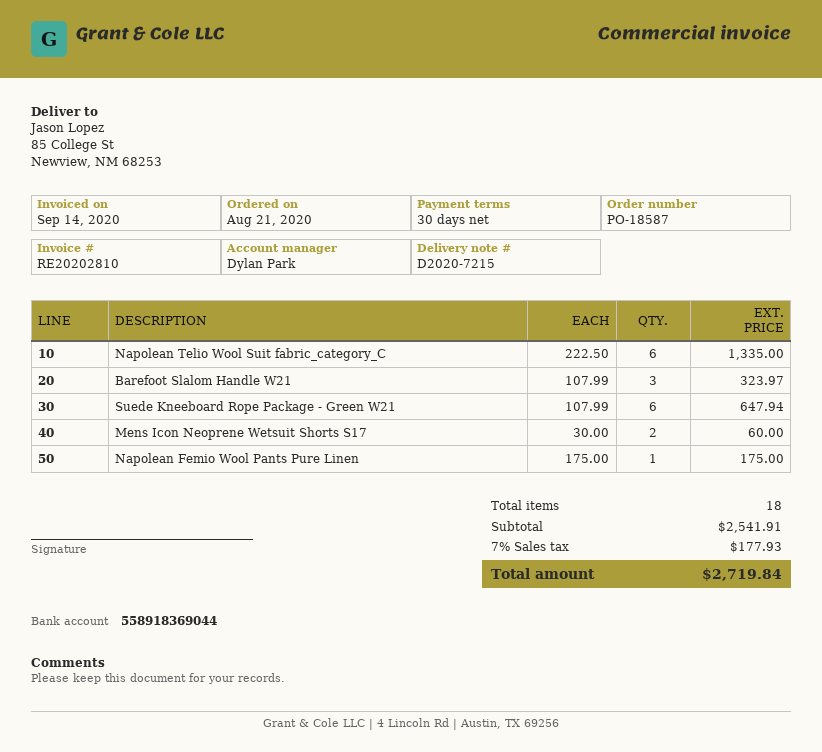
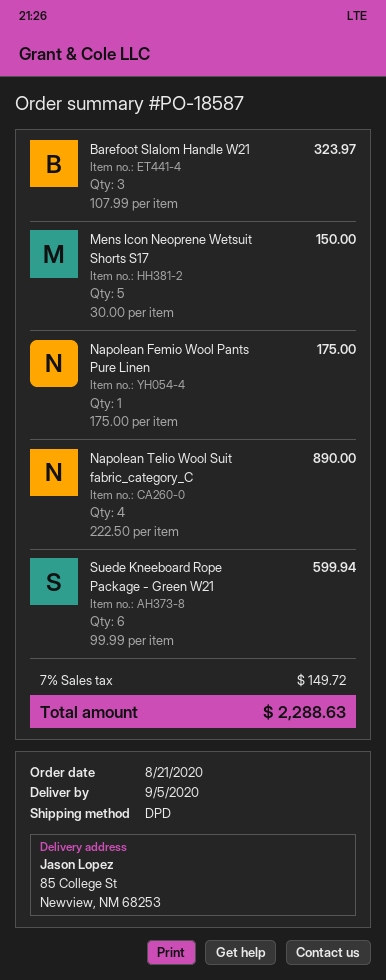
Napolean Telio Wool Suit fabric_category_C: 6 x 222.50 = 1335.00 -> 4 x 222.50 = 890.00
Suede Kneeboard Rope Package - Green W21: 6 x 107.99 = 647.94 -> 6 x 99.99 = 599.94
Mens Icon Neoprene Wetsuit Shorts S17: 2 x 30.00 = 60.00 -> 5 x 30.00 = 150.00
tax: 7% = 177.93 -> 7% = 149.72
total: 2719.84 -> 2288.63

